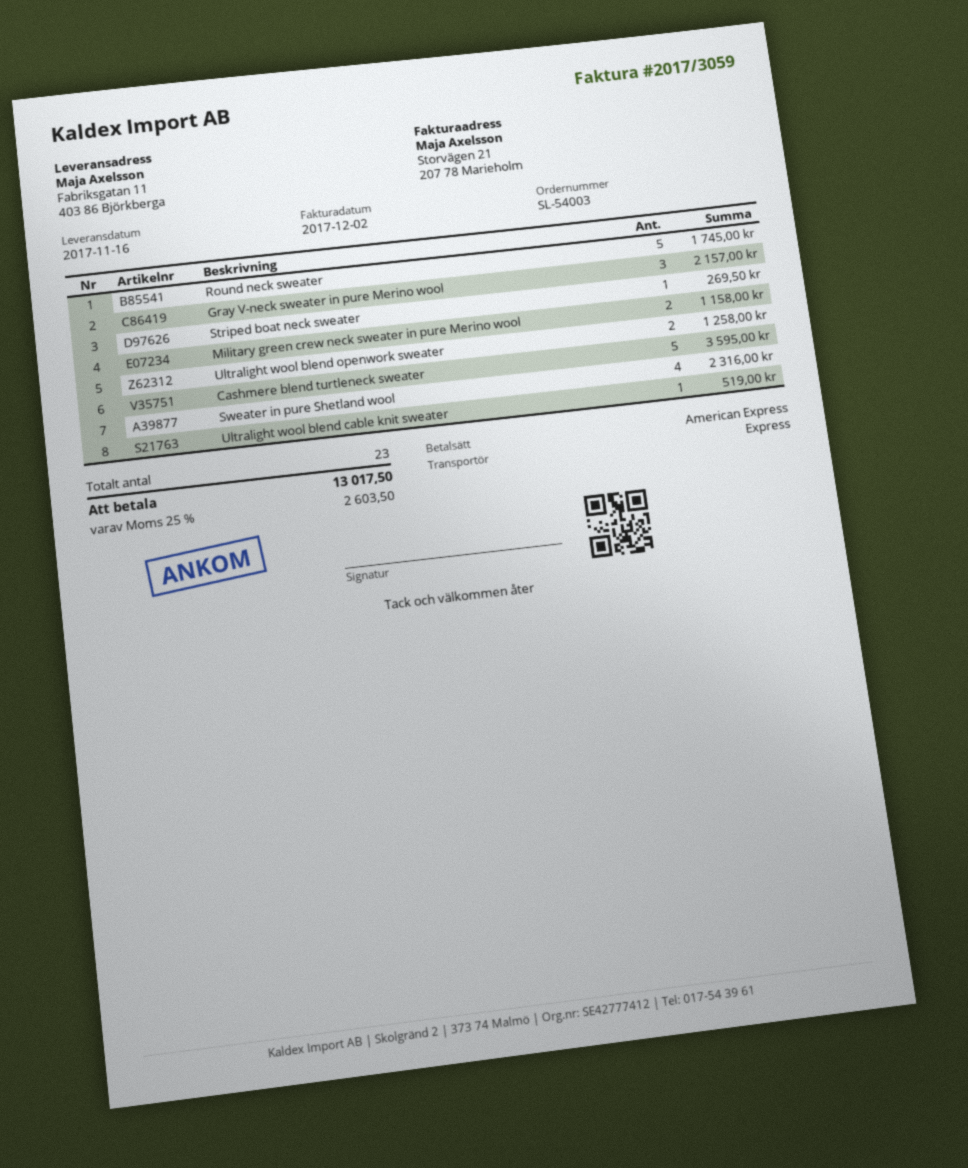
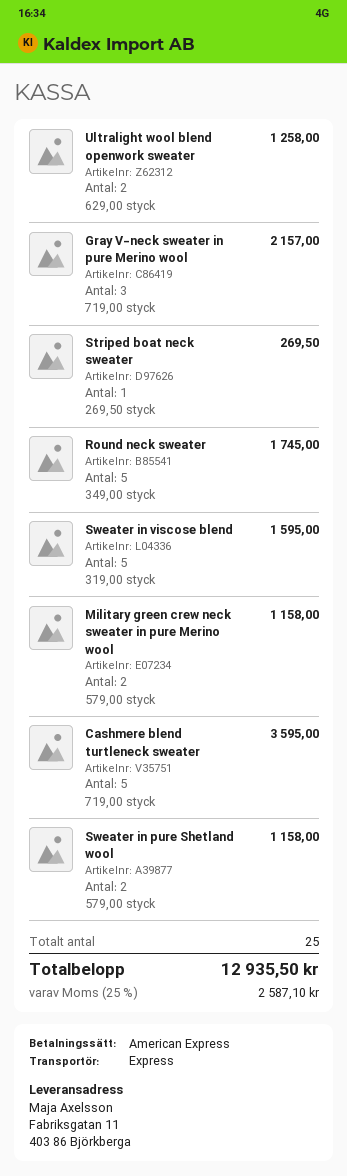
Sweater in pure Shetland wool: 4 for 2316.00 -> 2 for 1158.00
Ultralight wool blend cable knit sweater: 1 for 519.00 -> none
Sweater in viscose blend: none -> 5 for 1595.00
total quantity: 23 -> 25
tax: 25% = 2603.50 -> 25% = 2587.10
total: 13017.50 -> 12935.50

